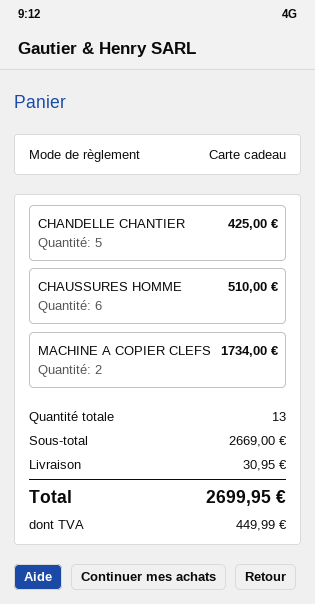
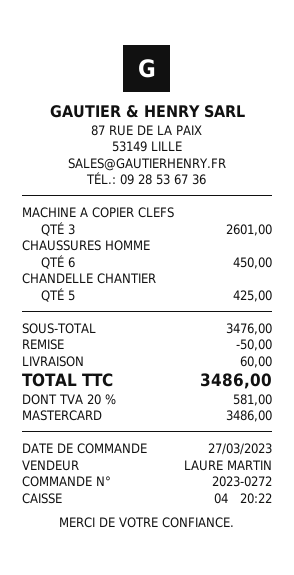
payment method: gift card -> Mastercard
CHAUSSURES HOMME: 6 for 510.00 -> 6 for 450.00
MACHINE A COPIER CLEFS: 2 for 1734.00 -> 3 for 2601.00
subtotal: 2669.00 -> 3476.00
discount: none -> 50.00
shipping: 30.95 -> 60.00
tax: 449.99 -> 581.00
total: 2699.95 -> 3486.00

